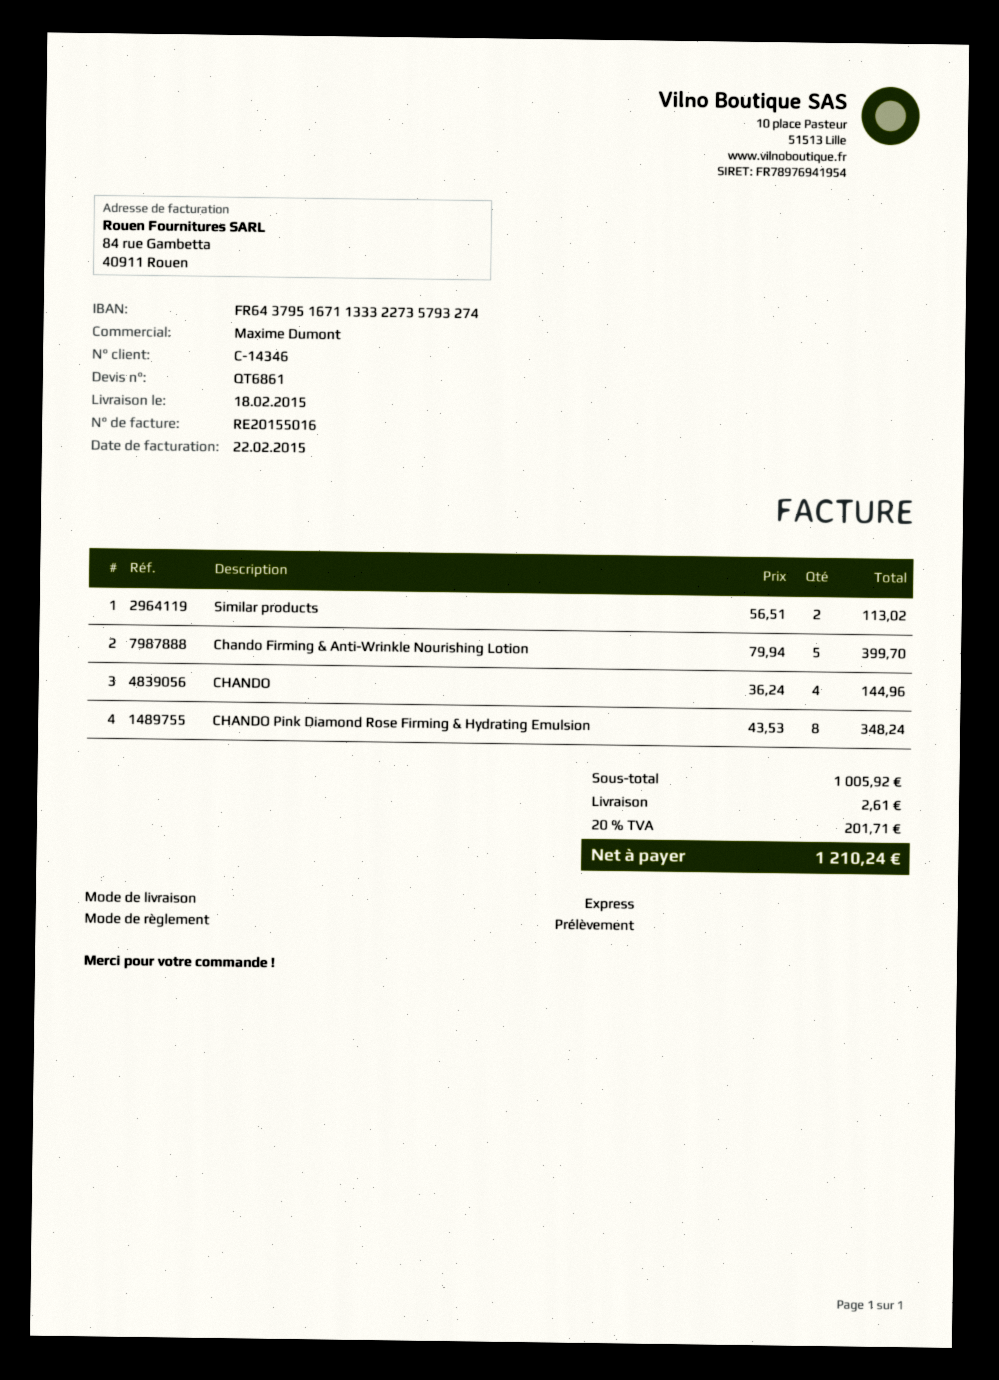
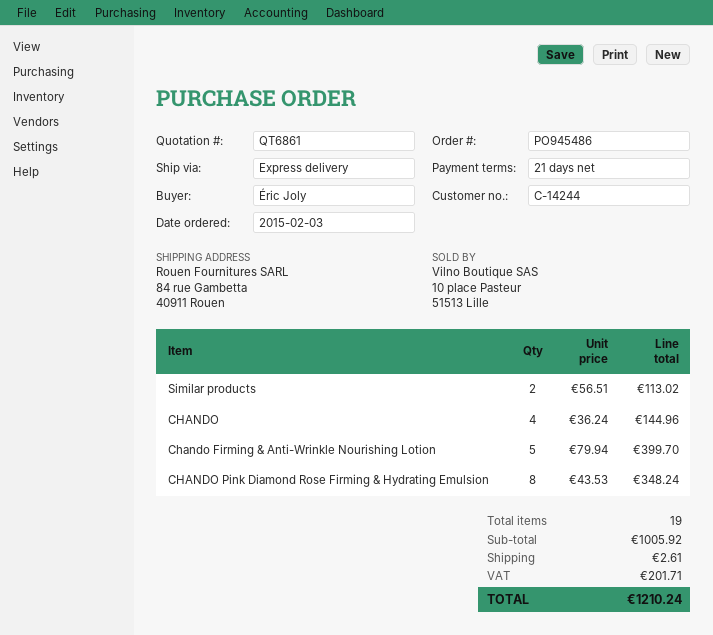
customer number: C-14346 -> C-14244

